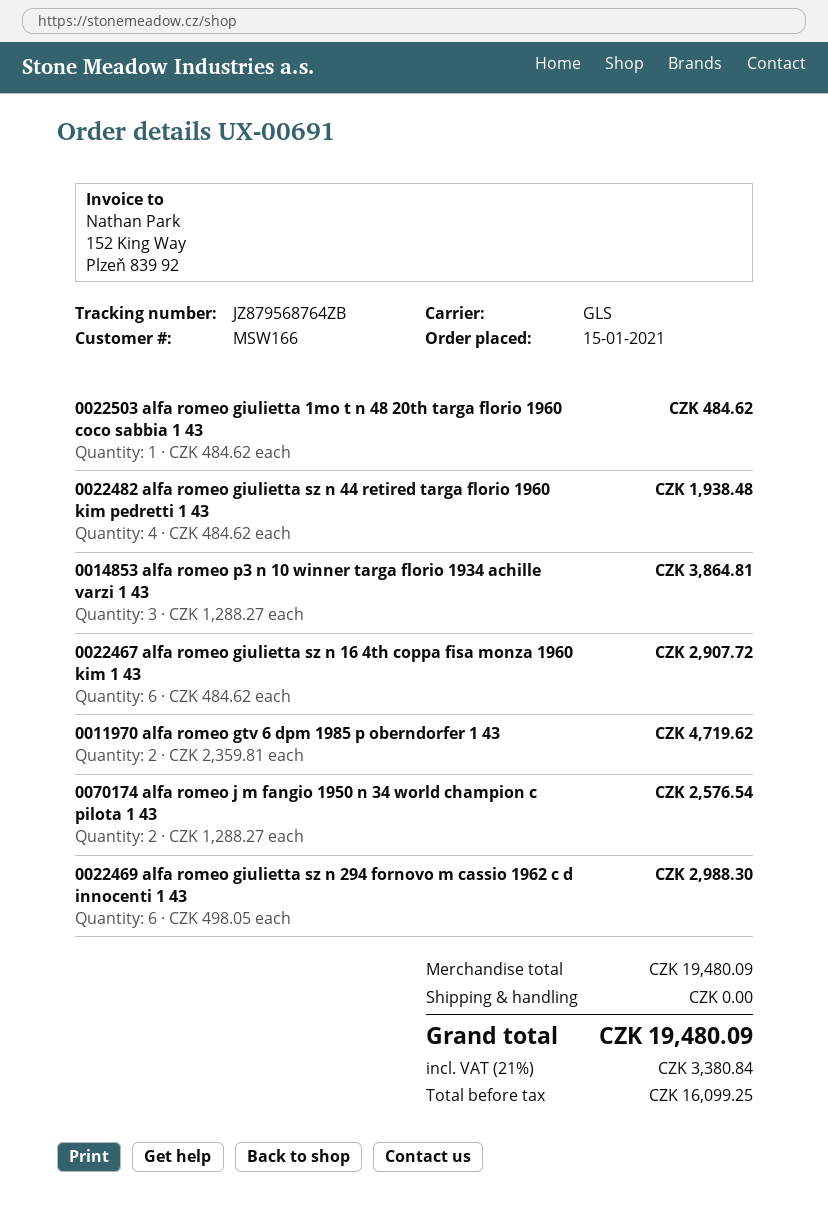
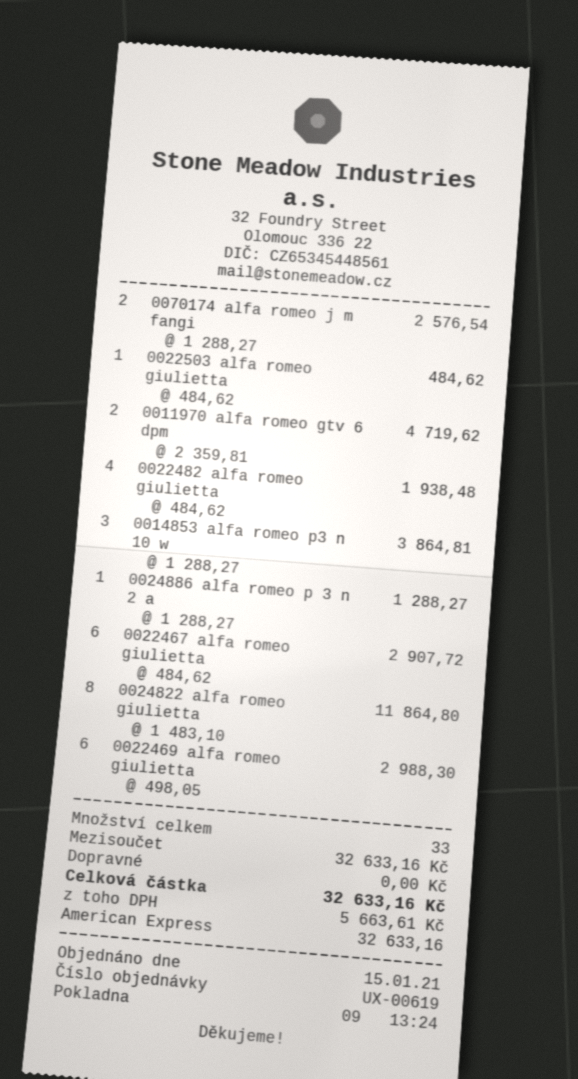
order number: UX-00691 -> UX-00619
0024886 alfa romeo p 3 n 2 a: none -> 1 x 1288.27 = 1288.27
0024822 alfa romeo giulietta: none -> 8 x 1483.10 = 11864.80
subtotal: 19480.09 -> 32633.16
tax: 3380.84 -> 5663.61
total: 19480.09 -> 32633.16

